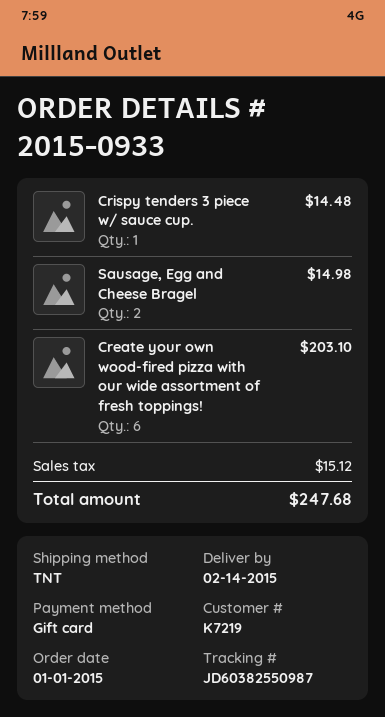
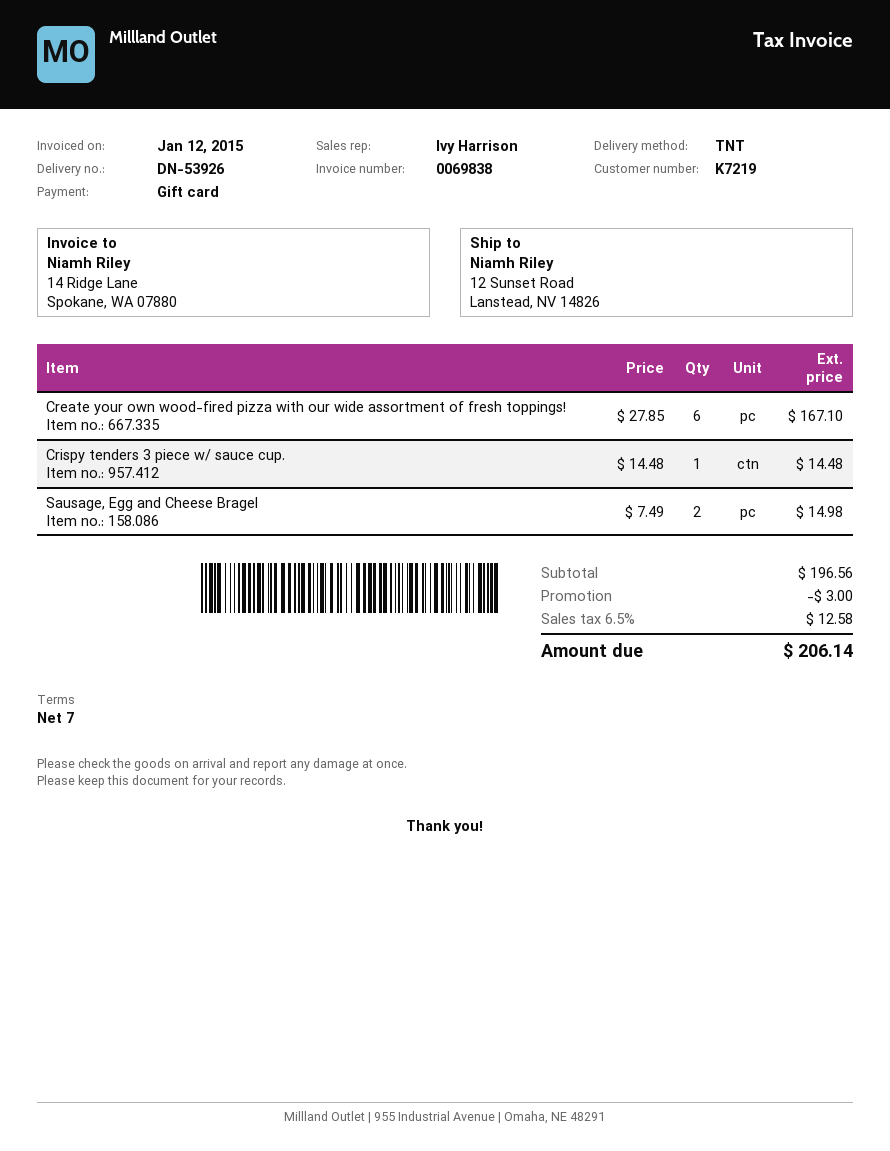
Create your own wood-fired pizza with our wide assortment of fresh toppings!: 6 for 203.10 -> 6 for 167.10
discount: none -> 3.00
tax: 15.12 -> 12.58
total: 247.68 -> 206.14

